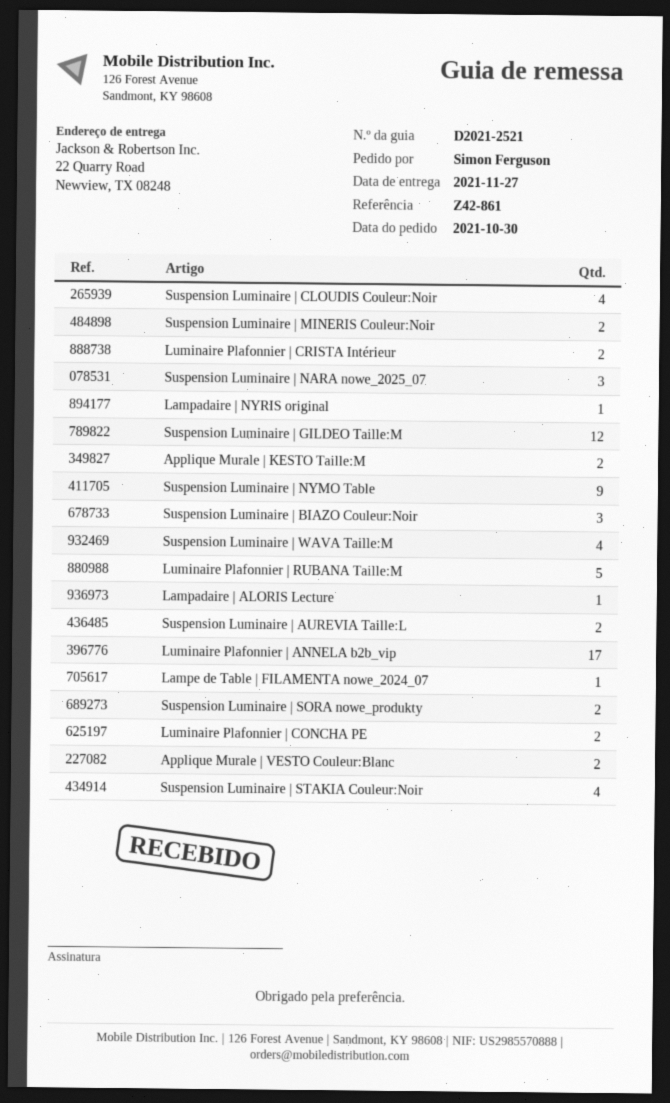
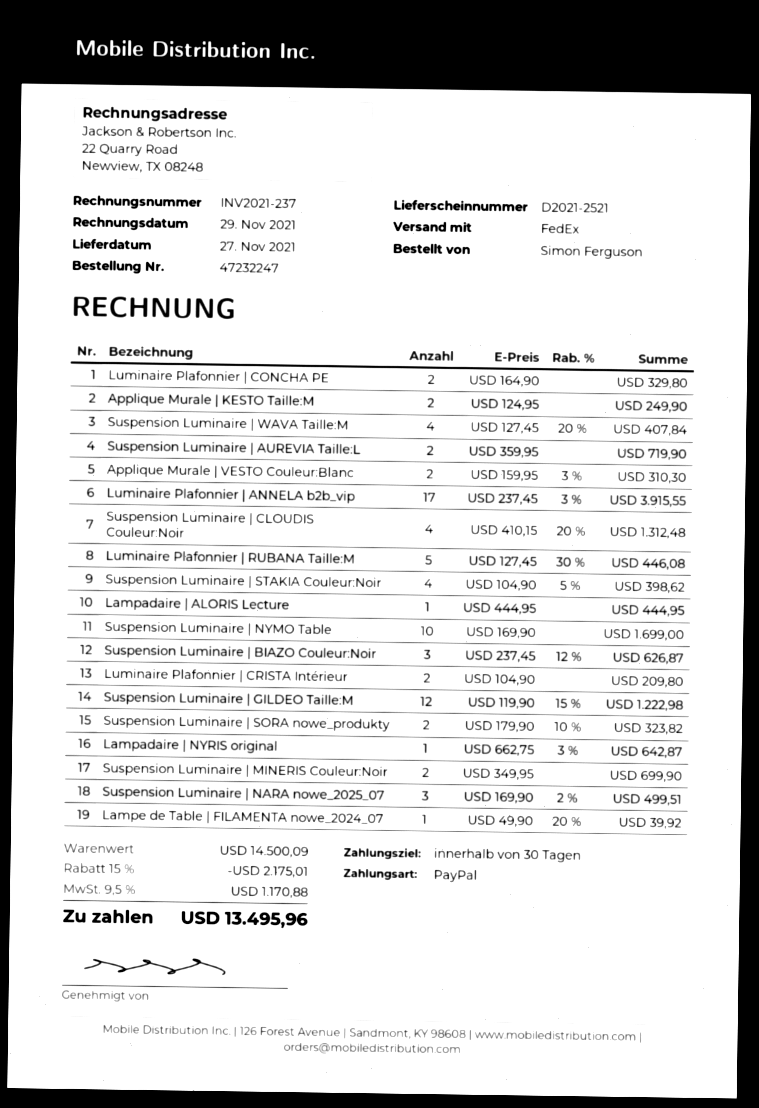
Suspension Luminaire | NYMO Table: 9 -> 10

